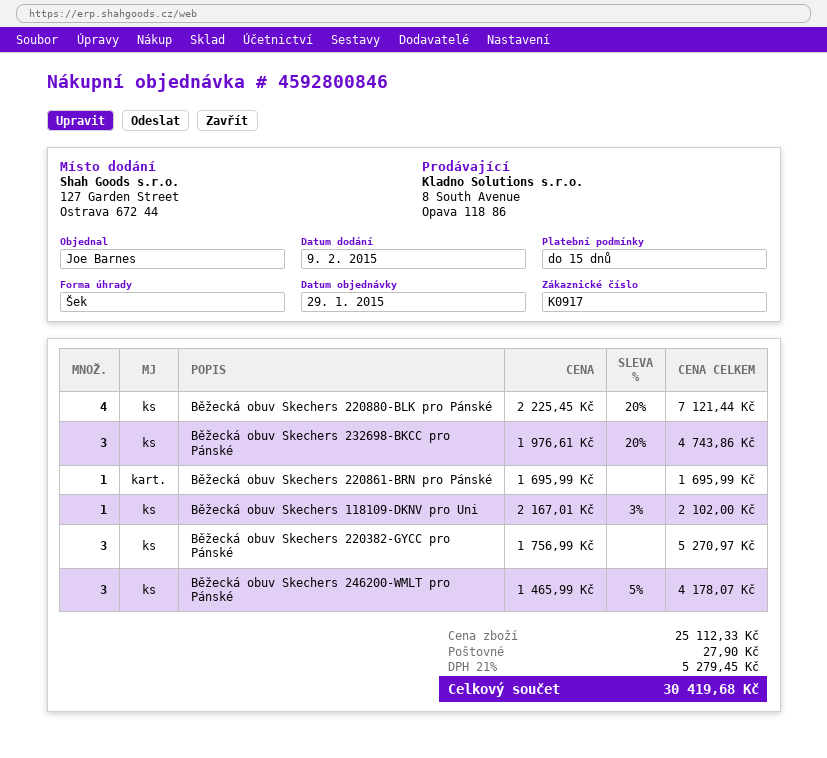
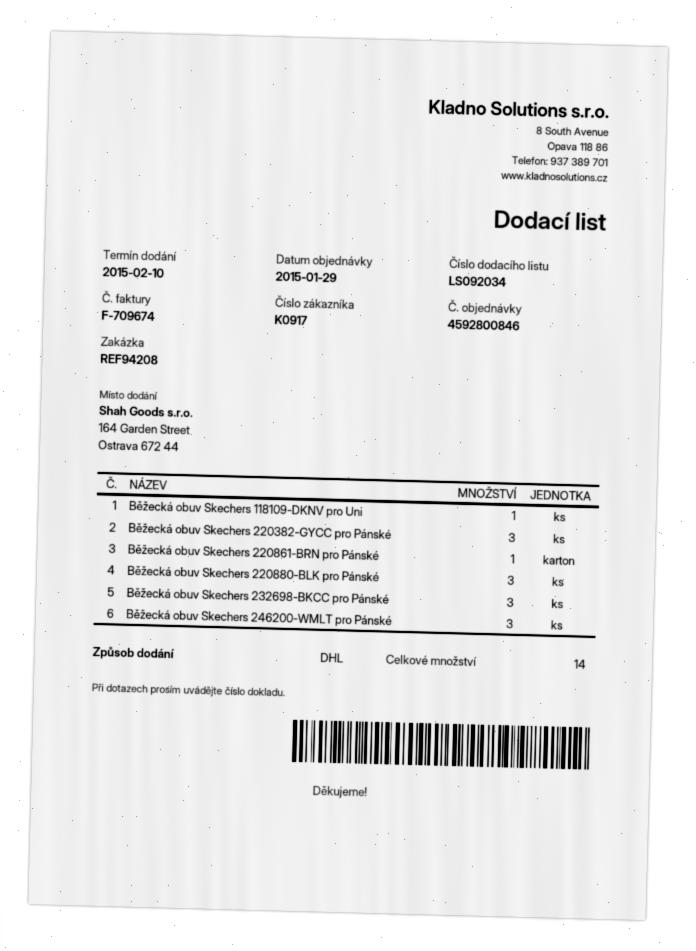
delivery date: 2015-02-09 -> 2015-02-10
ship to: 127 Garden Street, Ostrava 672 44 -> 164 Garden Street, Ostrava 672 44
Běžecká obuv Skechers 220880-BLK pro Pánské: 4 -> 3

